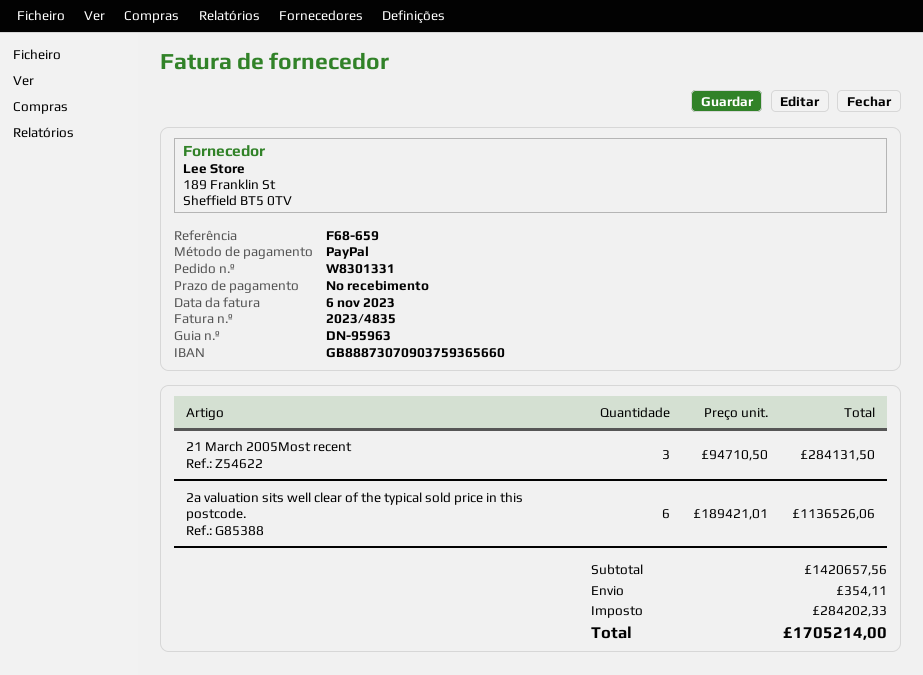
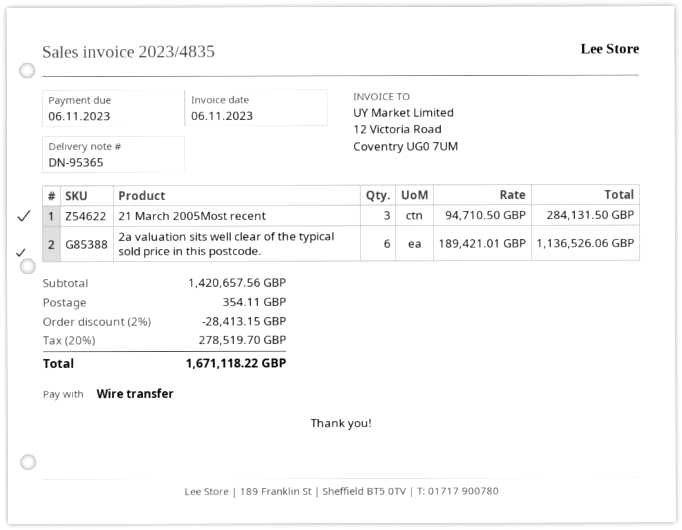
delivery note number: DN-95963 -> DN-95365
payment method: PayPal -> bank transfer
discount: none -> 2% = 28413.15
tax: 284202.33 -> 278519.70
total: 1705214.00 -> 1671118.22

